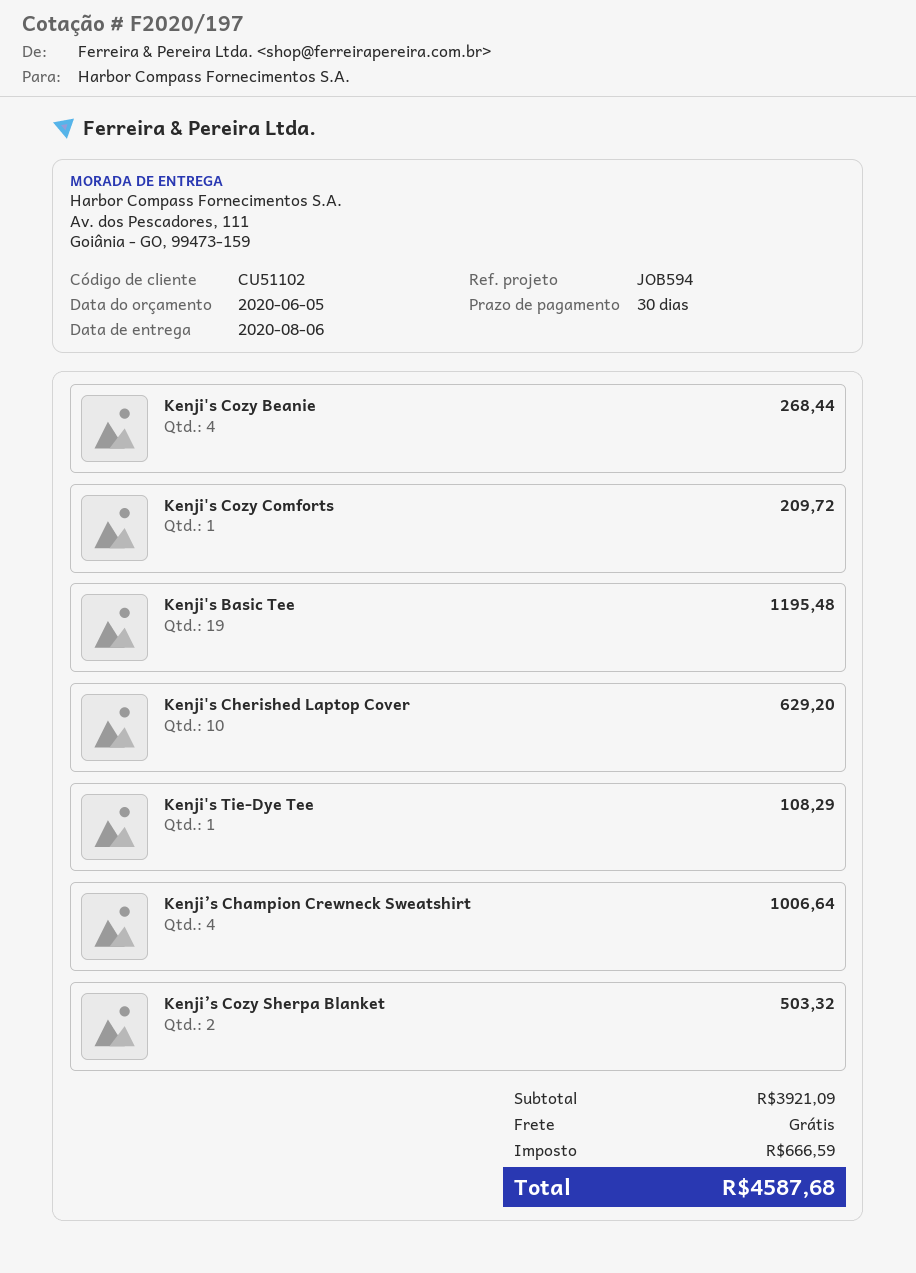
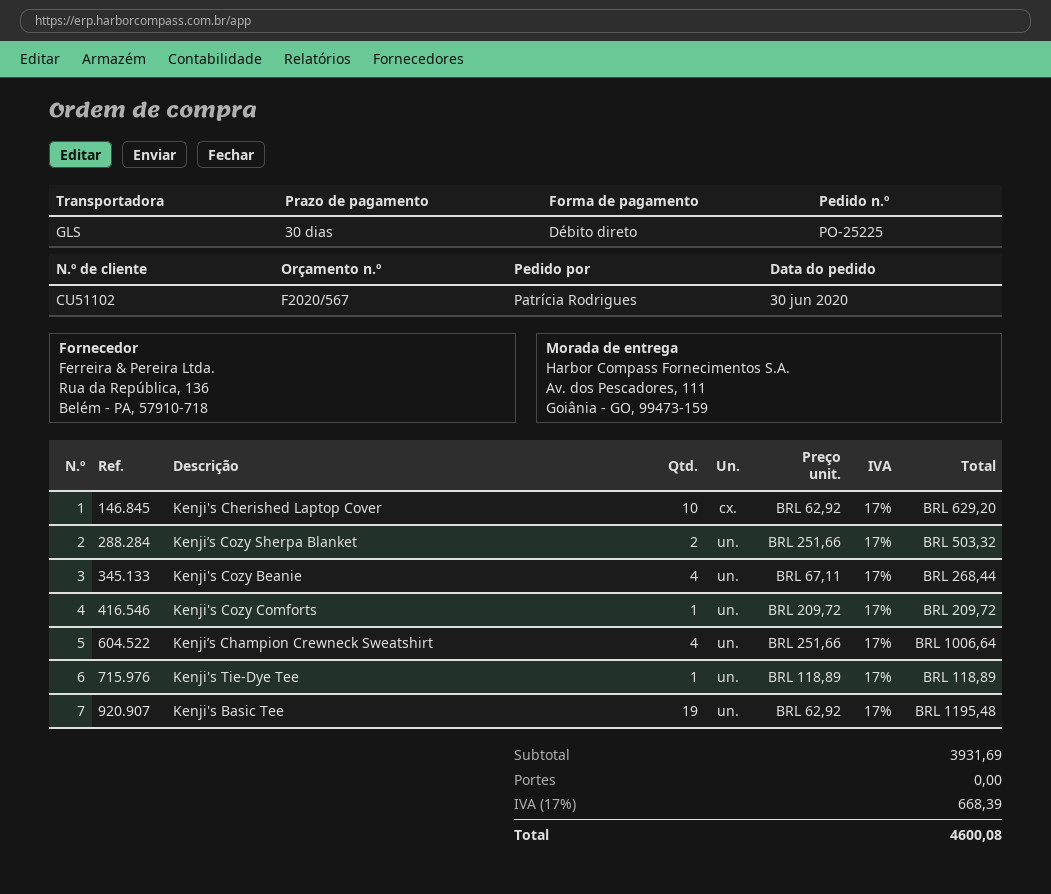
quote number: F2020/197 -> F2020/567
Kenji's Tie-Dye Tee: 1 for 108.29 -> 1 for 118.89
subtotal: 3921.09 -> 3931.69
tax: 666.59 -> 668.39
total: 4587.68 -> 4600.08

